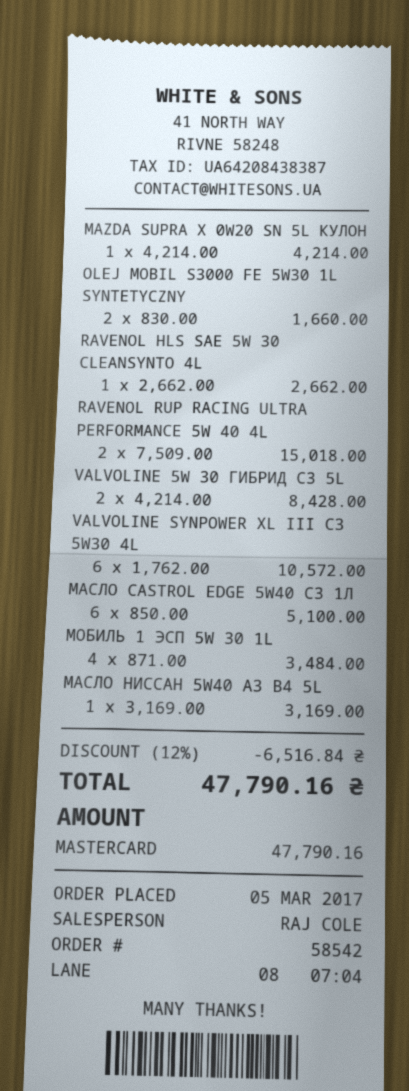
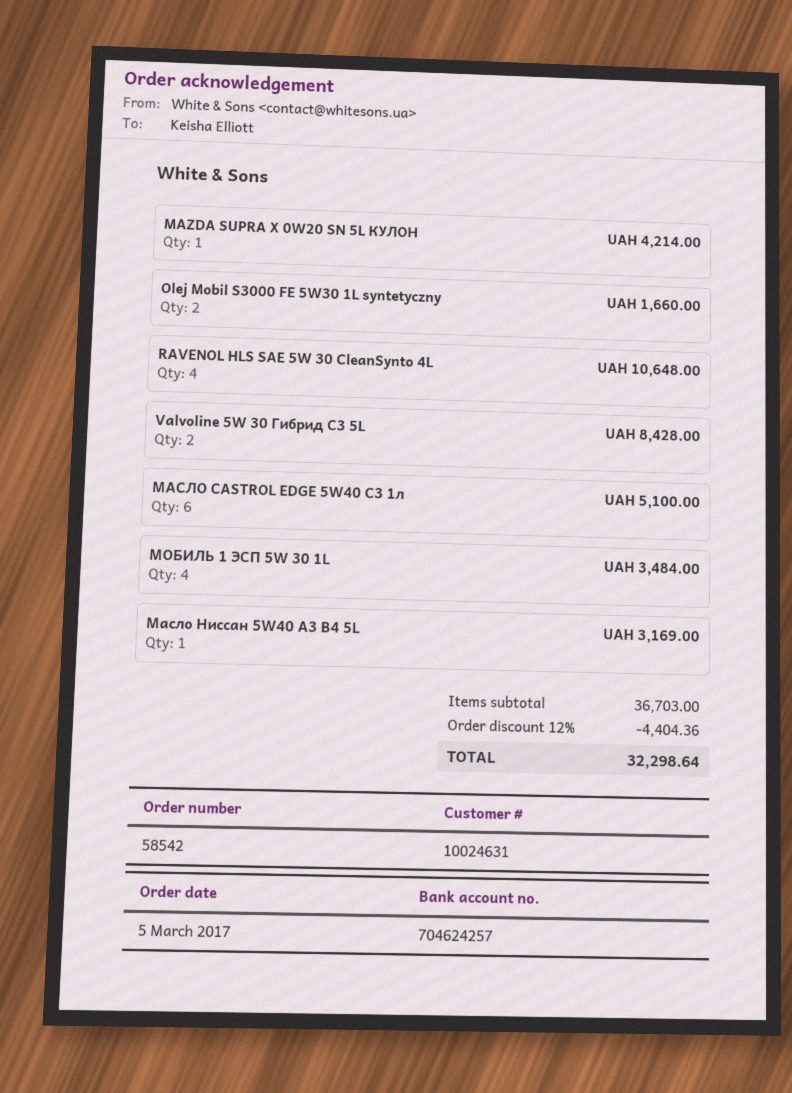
RAVENOL HLS SAE 5W 30 CLEANSYNTO 4L: 1 for 2662.00 -> 4 for 10648.00
RAVENOL RUP RACING ULTRA PERFORMANCE 5W 40 4L: 2 for 15018.00 -> none
VALVOLINE SYNPOWER XL III C3 5W30 4L: 6 for 10572.00 -> none
discount: 12% = 6516.84 -> 12% = 4404.36
total: 47790.16 -> 32298.64

